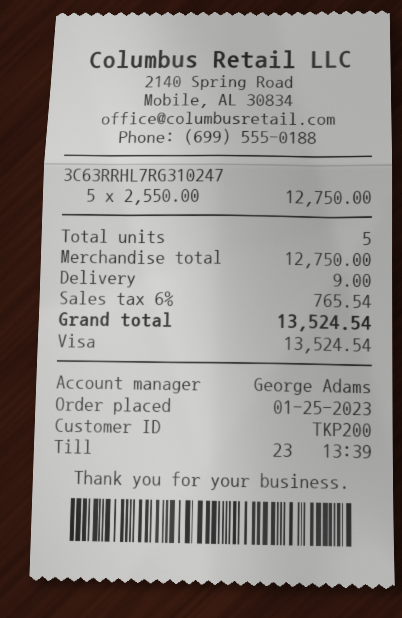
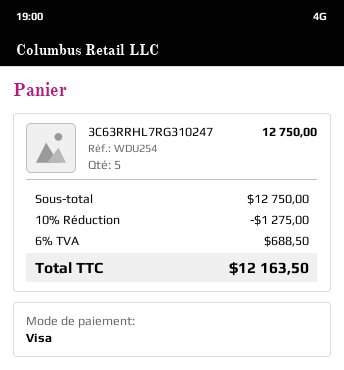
discount: none -> 10% = 1275.00
shipping: 9.00 -> none
tax: 6% = 765.54 -> 6% = 688.50
total: 13524.54 -> 12163.50

